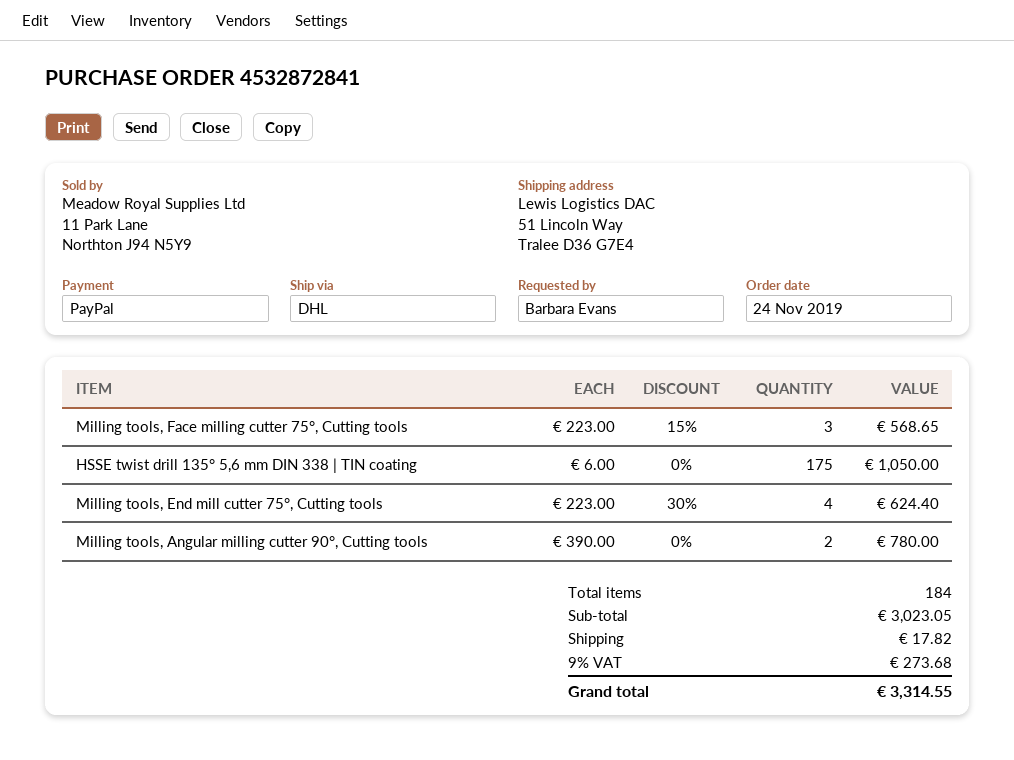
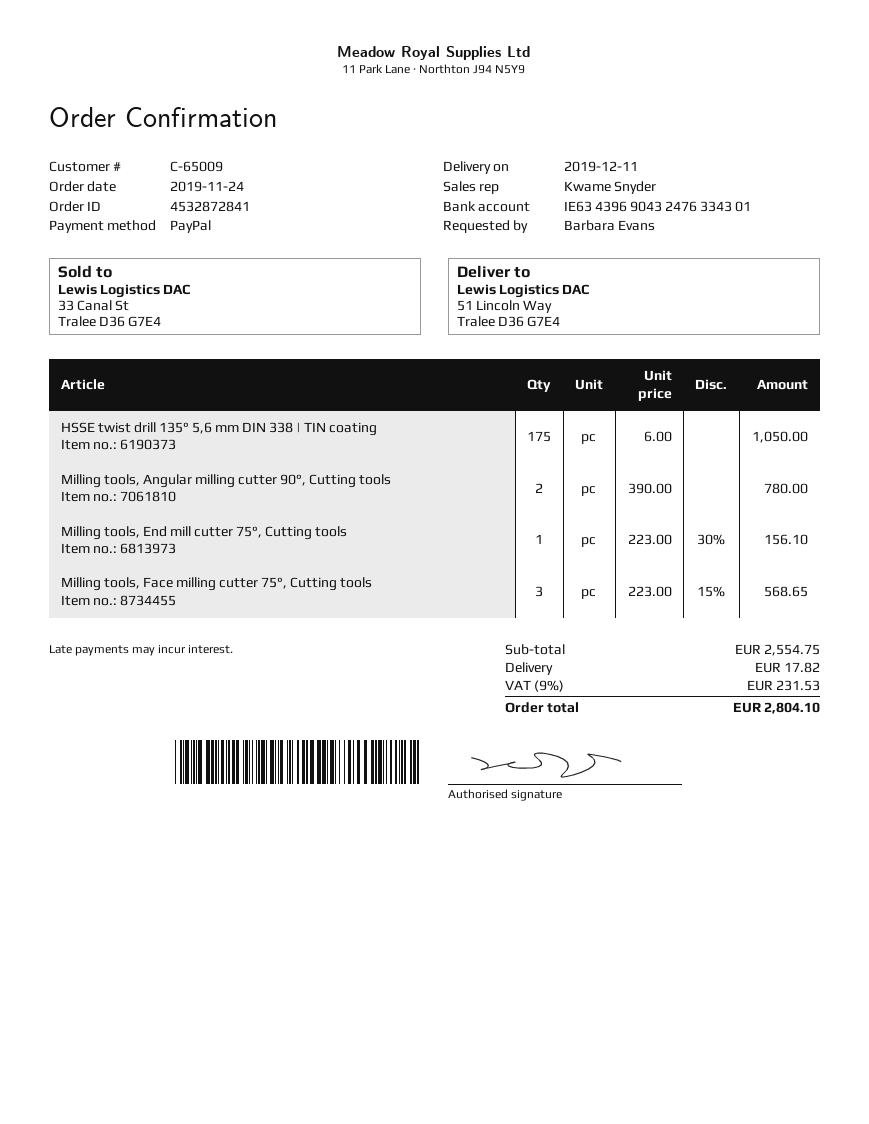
Milling tools, End mill cutter 75°, Cutting tools: 4 x 223.00 - 30% = 624.40 -> 1 x 223.00 - 30% = 156.10
subtotal: 3023.05 -> 2554.75
tax: 9% = 273.68 -> 9% = 231.53
total: 3314.55 -> 2804.10

